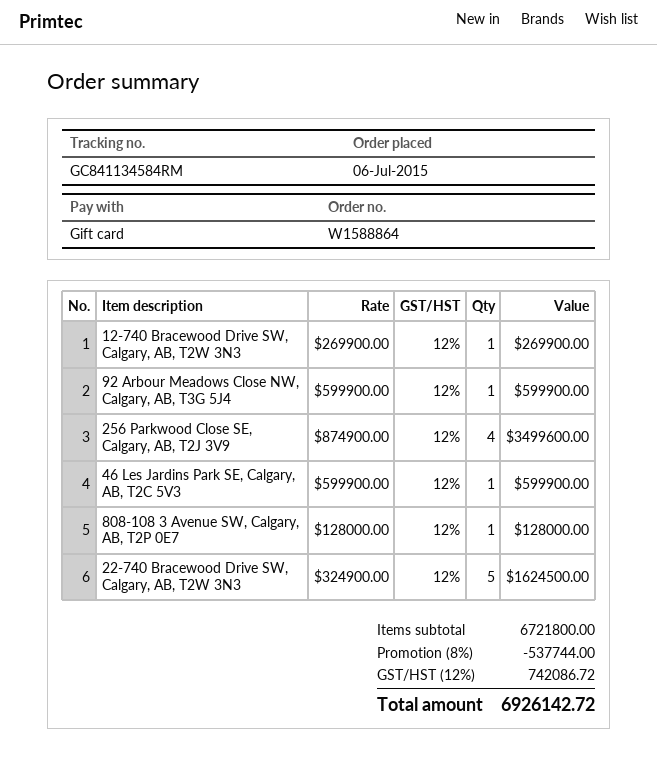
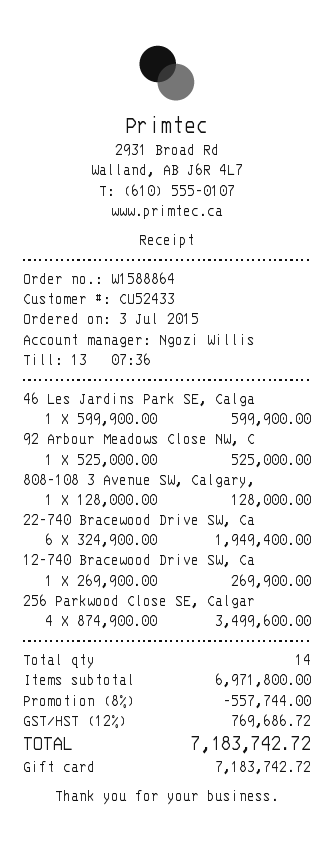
order date: 2015-07-06 -> 2015-07-03
92 Arbour Meadows Close NW, Calgary, AB, T3G 5J4: 1 x 599900.00 = 599900.00 -> 1 x 525000.00 = 525000.00
22-740 Bracewood Drive SW, Calgary, AB, T2W 3N3: 5 x 324900.00 = 1624500.00 -> 6 x 324900.00 = 1949400.00
subtotal: 6721800.00 -> 6971800.00
discount: 8% = 537744.00 -> 8% = 557744.00
tax: 12% = 742086.72 -> 12% = 769686.72
total: 6926142.72 -> 7183742.72

